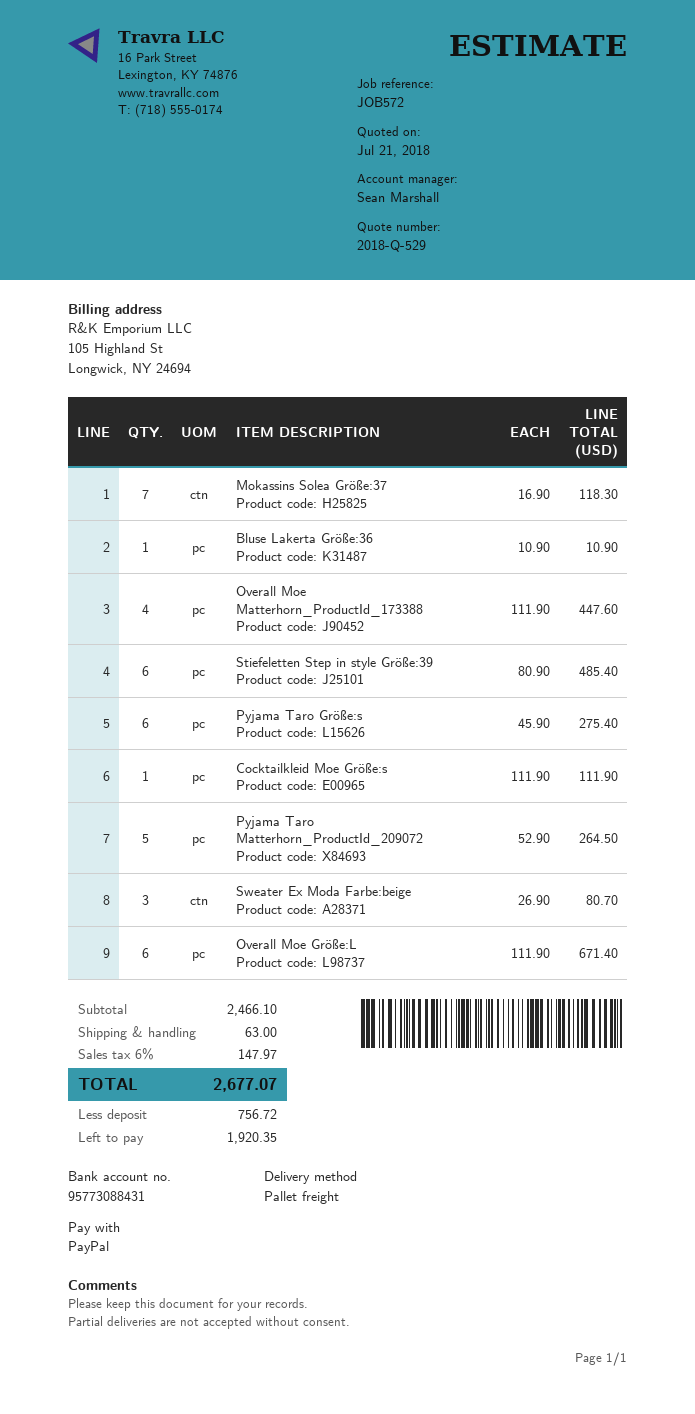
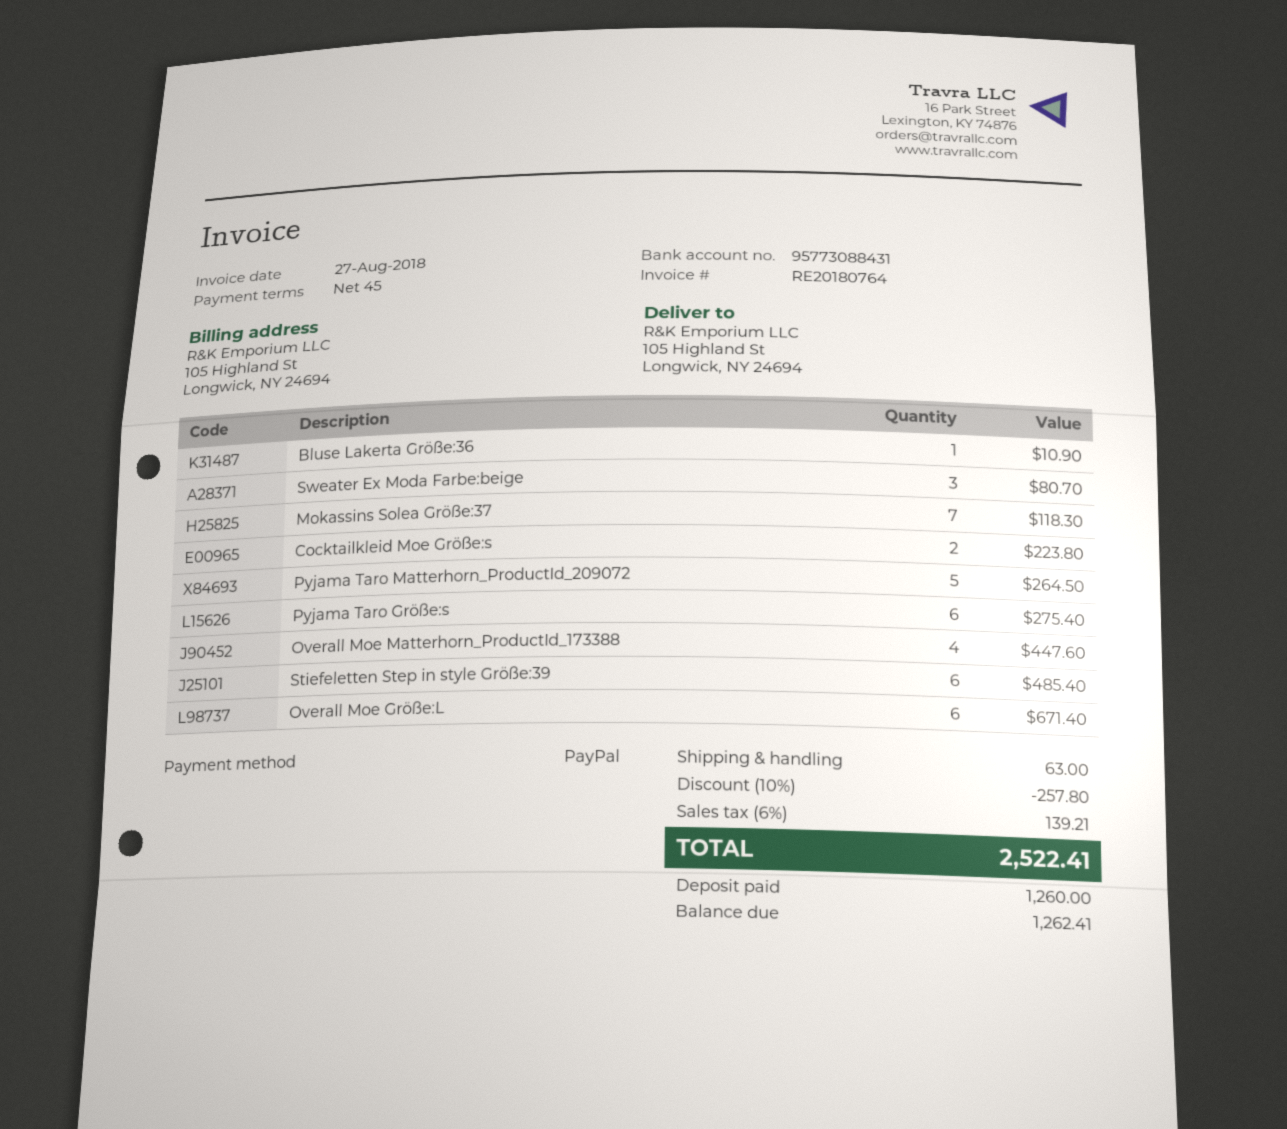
Cocktailkleid Moe Größe:s: 1 for 111.90 -> 2 for 223.80
discount: none -> 10% = 257.80
tax: 6% = 147.97 -> 6% = 139.21
total: 2677.07 -> 2522.41
deposit: 756.72 -> 1260.00
balance: 1920.35 -> 1262.41

